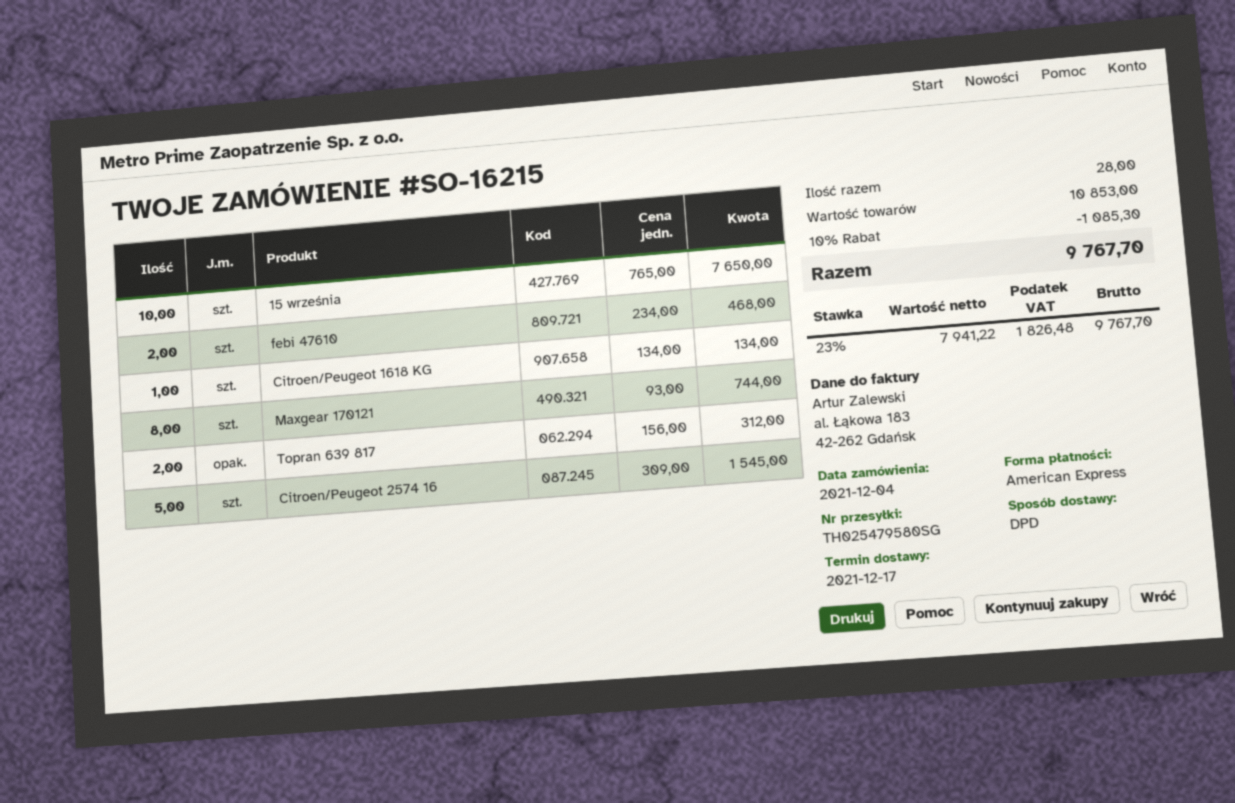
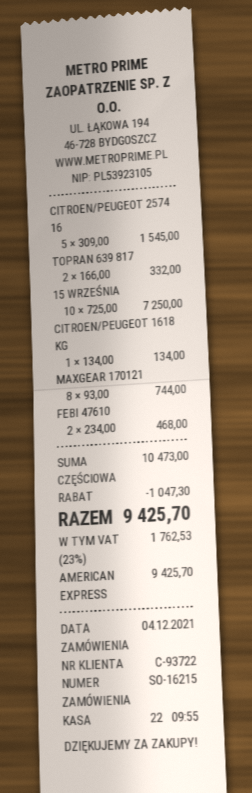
15 września: 10 x 765.00 = 7650.00 -> 10 x 725.00 = 7250.00
Topran 639 817: 2 x 156.00 = 312.00 -> 2 x 166.00 = 332.00
subtotal: 10853.00 -> 10473.00
discount: 1085.30 -> 1047.30
tax: 23% = 1826.48 -> 23% = 1762.53
total: 9767.70 -> 9425.70

